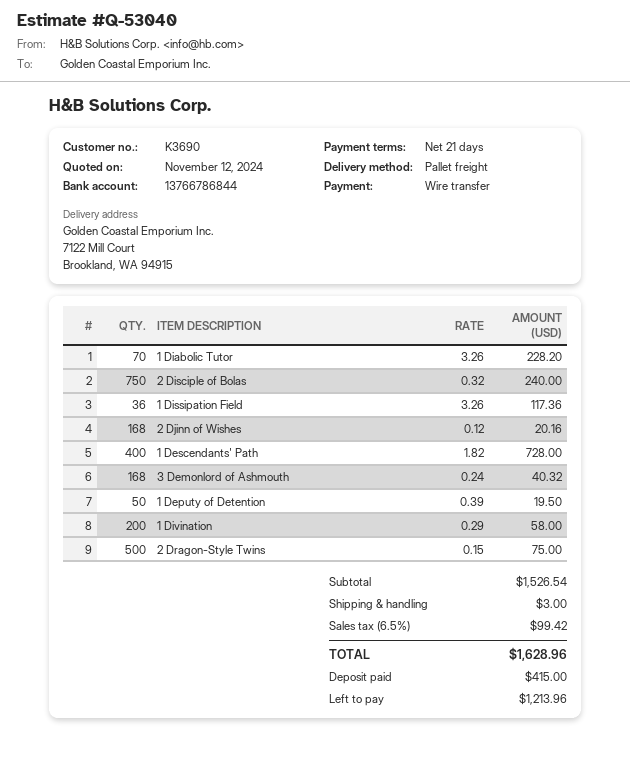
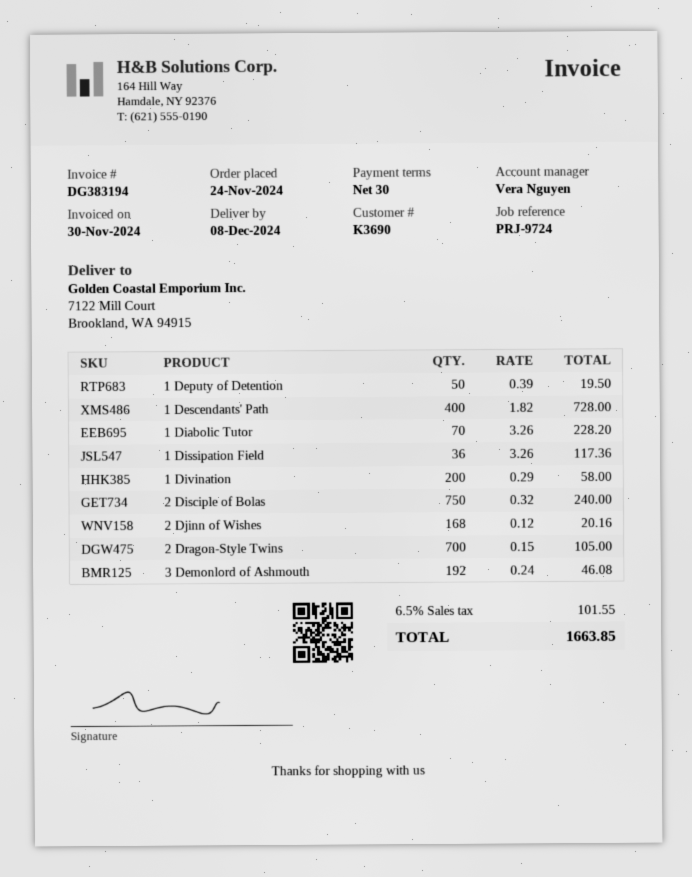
payment terms: 21 days -> 30 days
3 Demonlord of Ashmouth: 168 x 0.24 = 40.32 -> 192 x 0.24 = 46.08
2 Dragon-Style Twins: 500 x 0.15 = 75.00 -> 700 x 0.15 = 105.00
shipping: 3.00 -> none
tax: 6.5% = 99.42 -> 6.5% = 101.55
total: 1628.96 -> 1663.85

